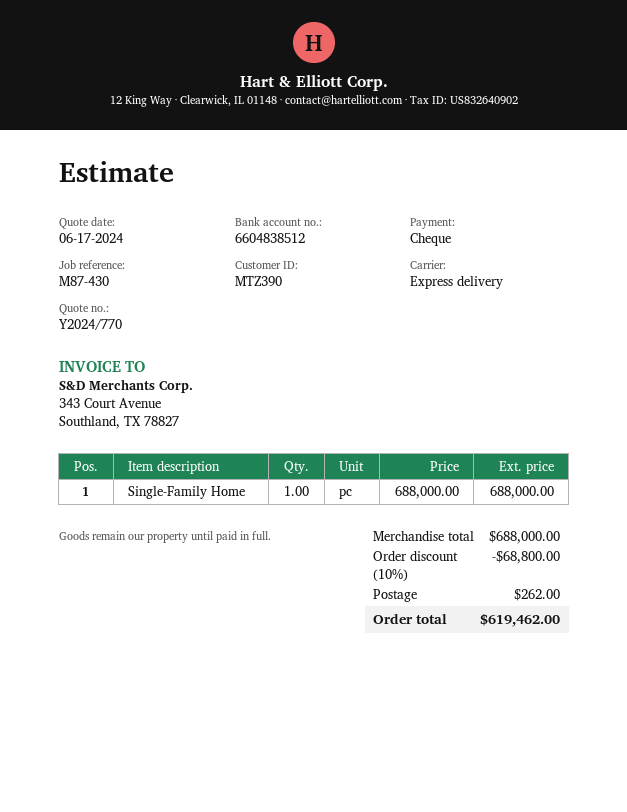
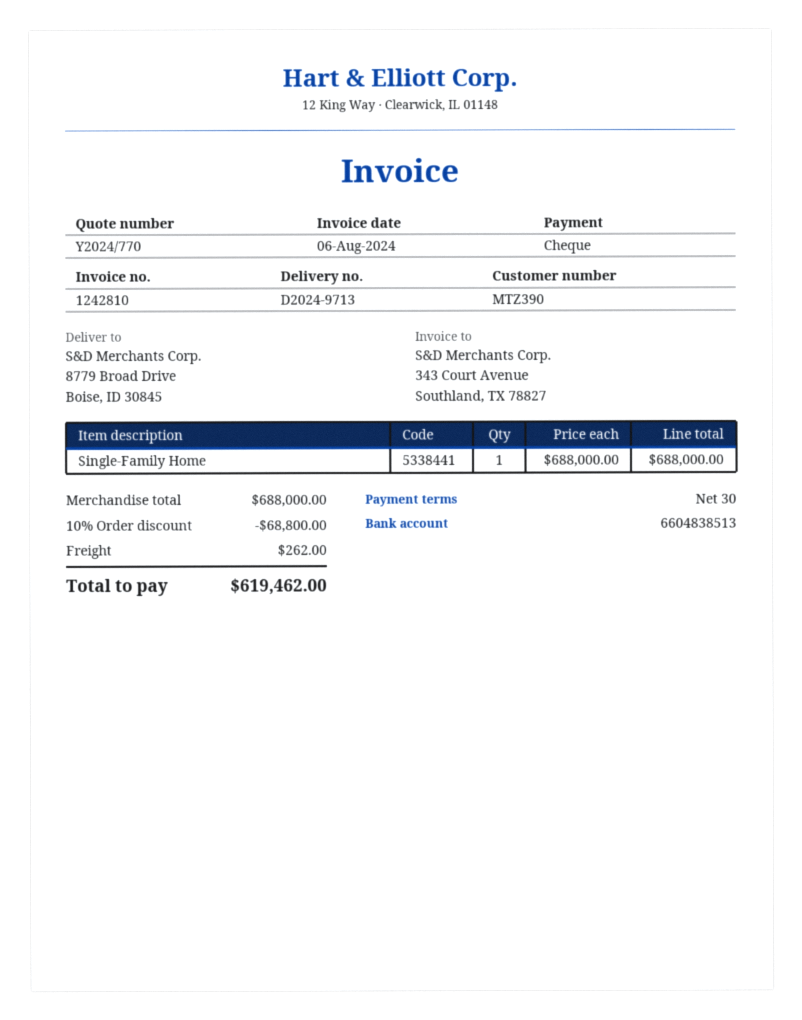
bank account: 6604838512 -> 6604838513

